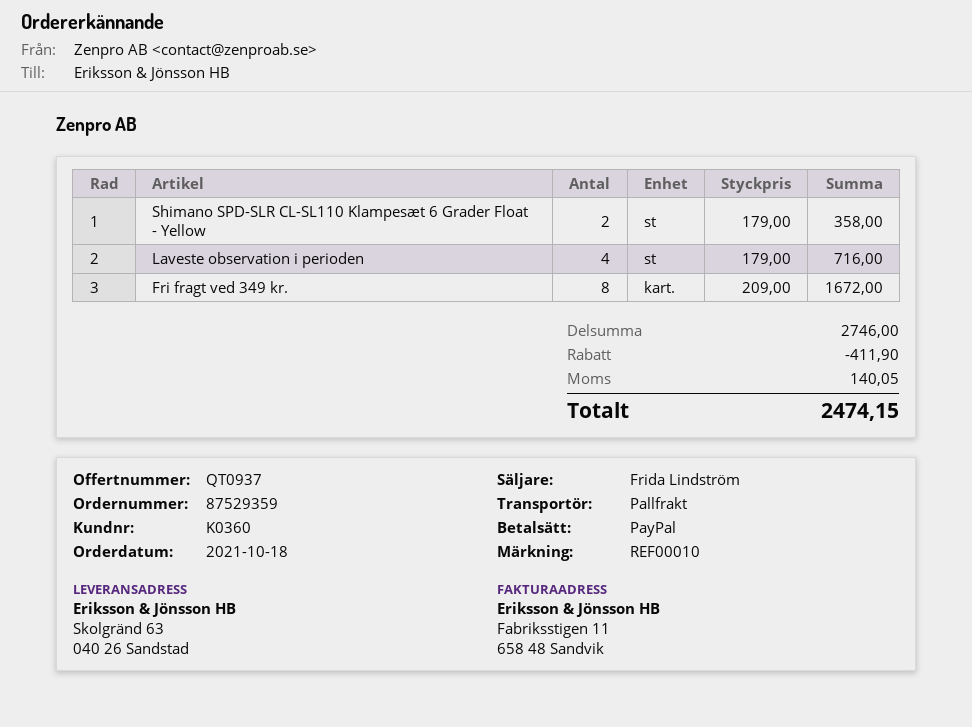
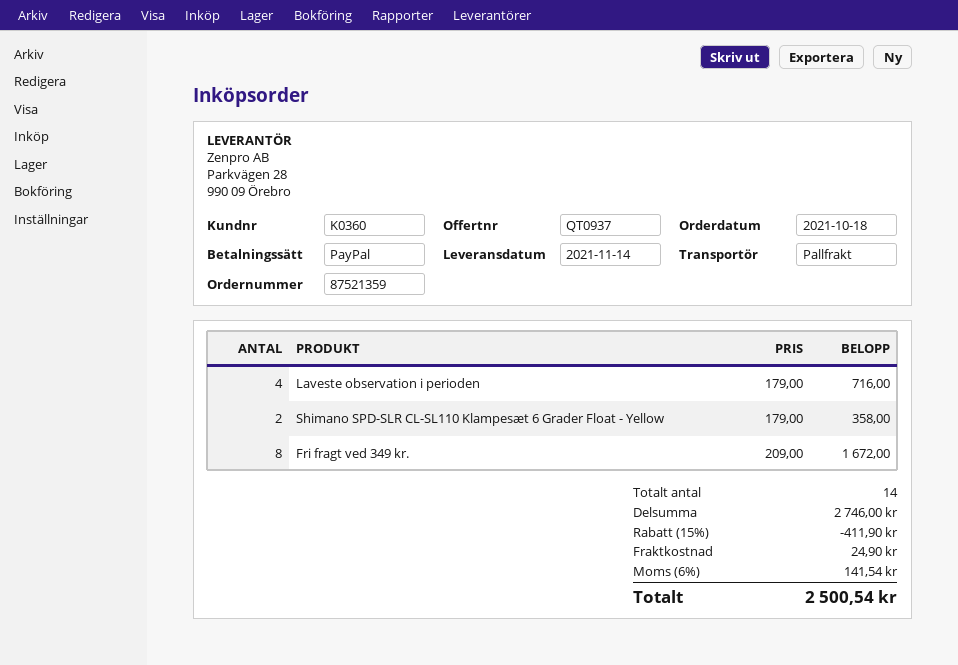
order number: 87529359 -> 87521359
shipping: none -> 24.90
tax: 140.05 -> 141.54
total: 2474.15 -> 2500.54

